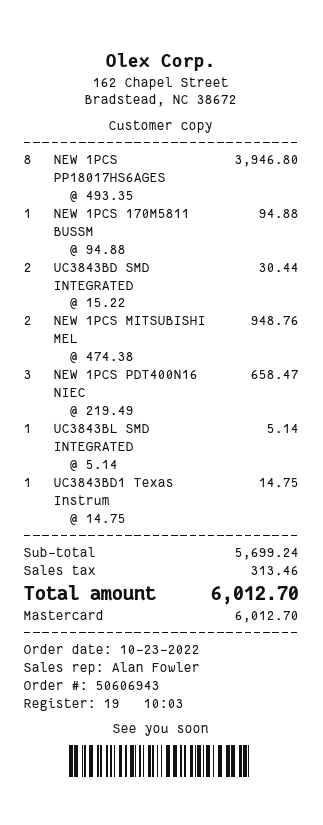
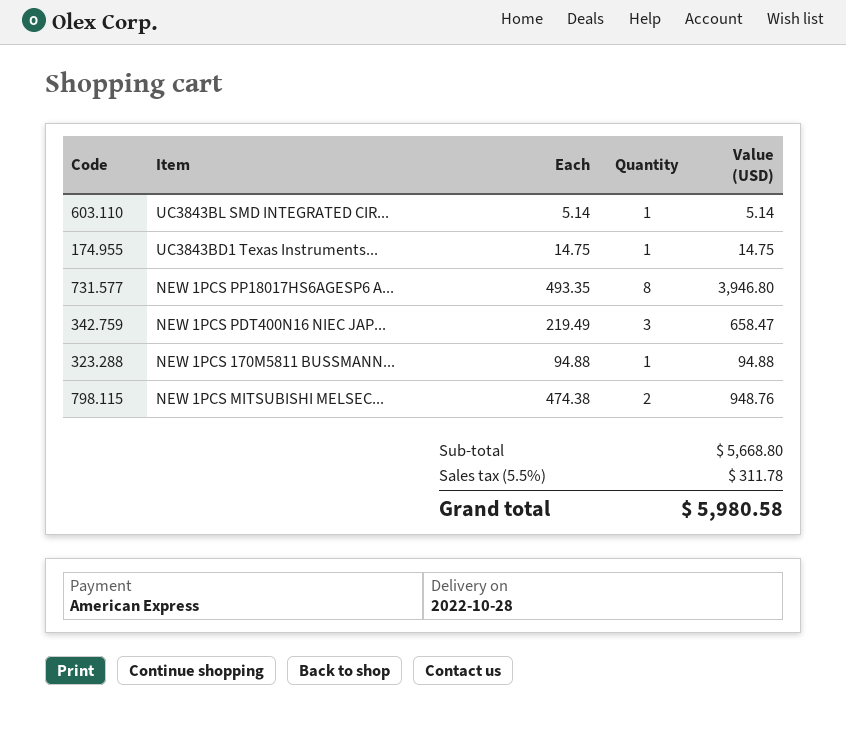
payment method: Mastercard -> American Express
UC3843BD SMD INTEGRATED: 2 x 15.22 = 30.44 -> none
subtotal: 5699.24 -> 5668.80
tax: 313.46 -> 311.78
total: 6012.70 -> 5980.58

